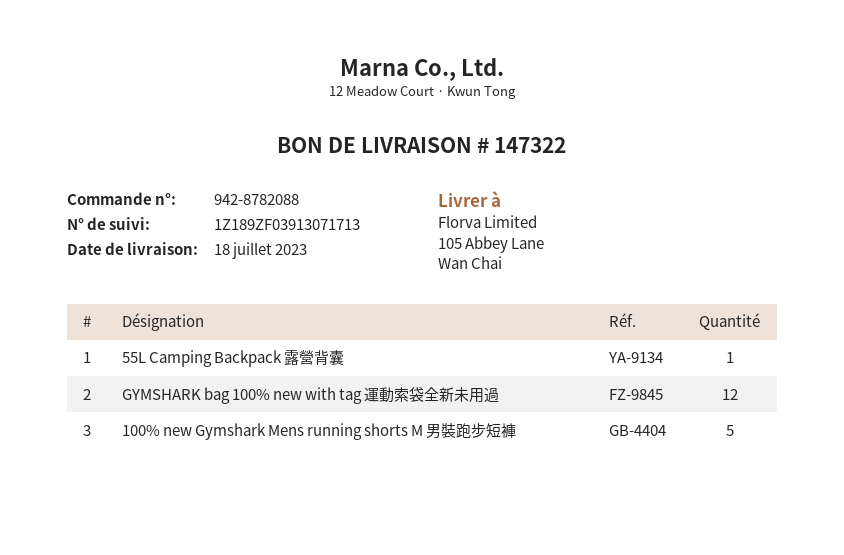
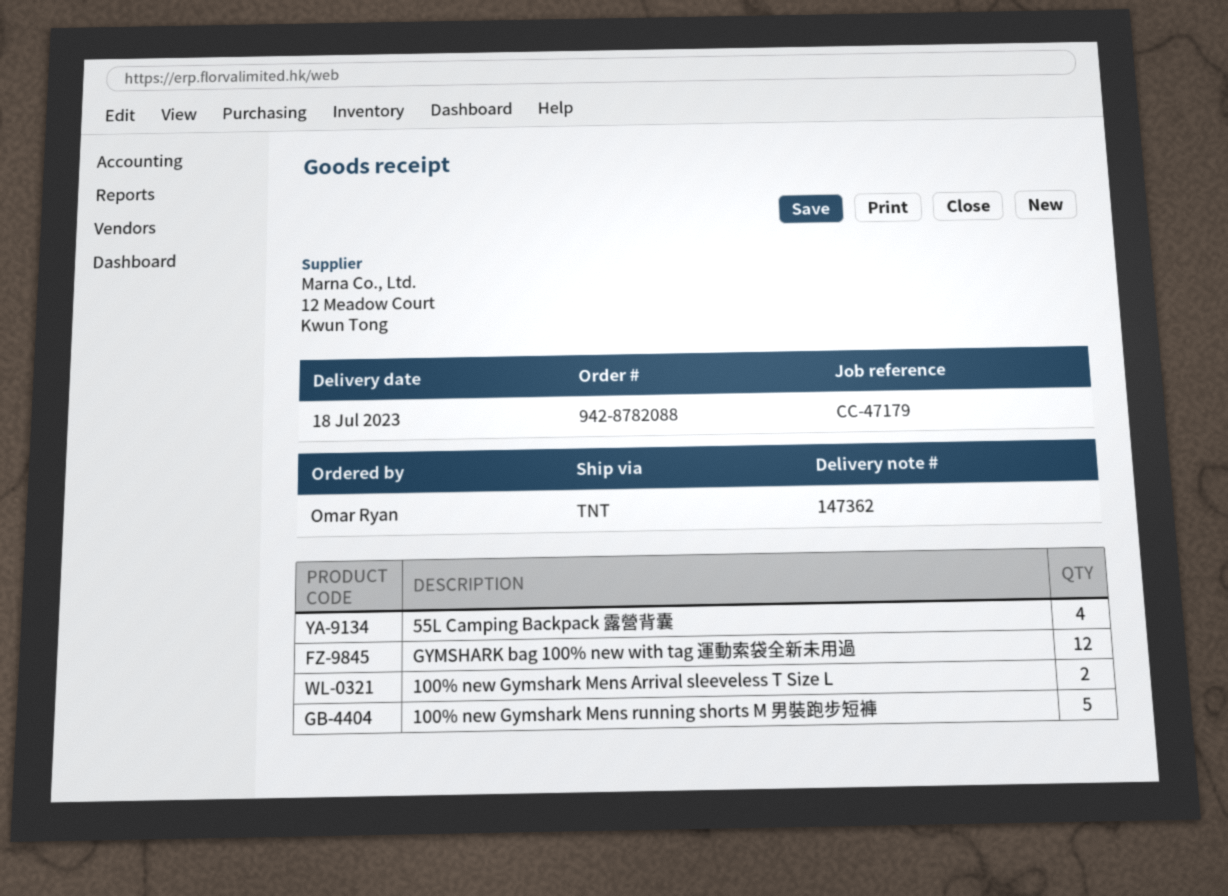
delivery note number: 147322 -> 147362
55L Camping Backpack 露營背囊: 1 -> 4
100% new Gymshark Mens Arrival sleeveless T Size L: none -> 2

